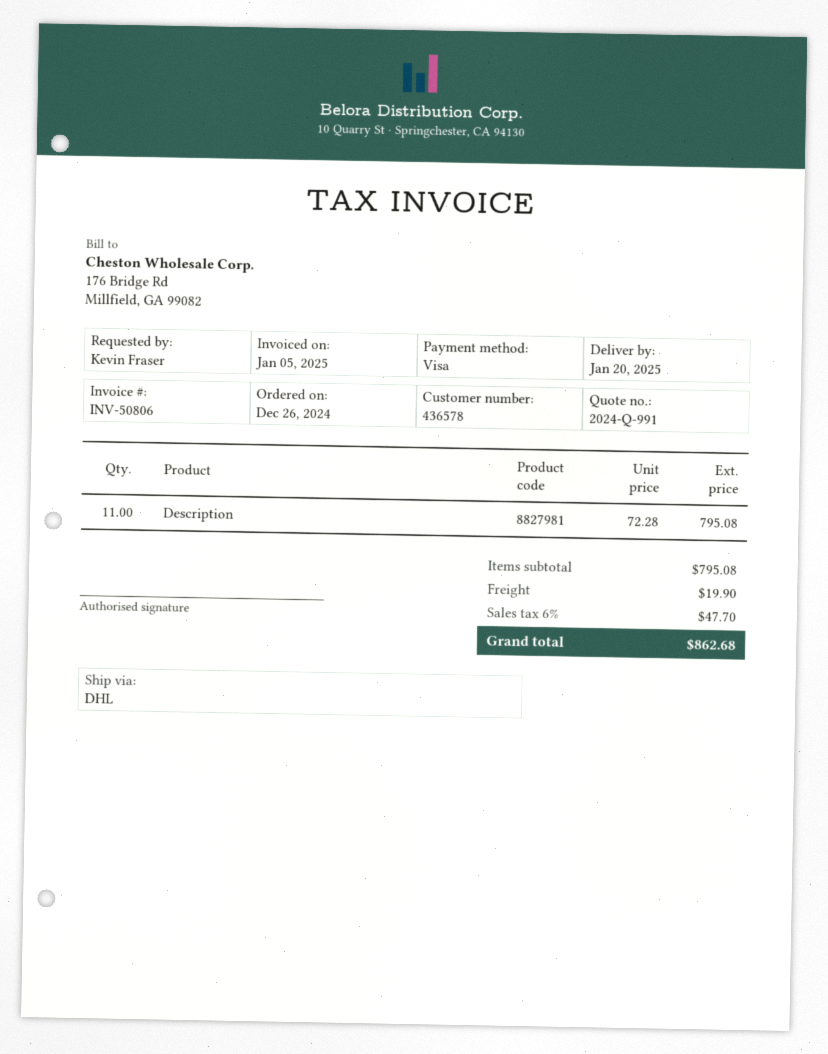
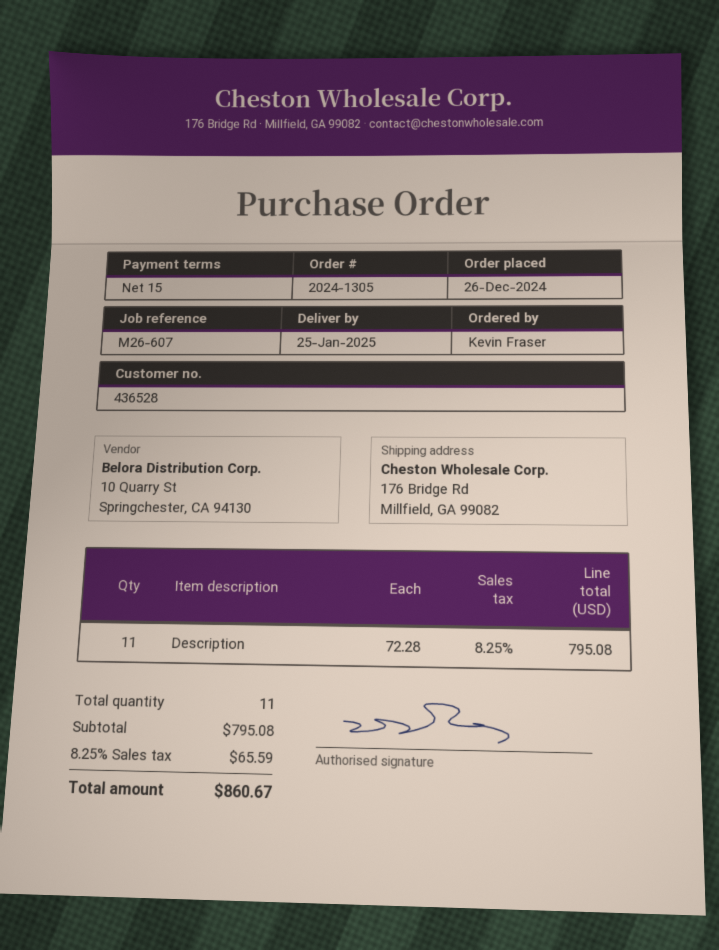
delivery date: 2025-01-20 -> 2025-01-25
customer number: 436578 -> 436528
shipping: 19.90 -> none
tax: 6% = 47.70 -> 8.25% = 65.59
total: 862.68 -> 860.67

